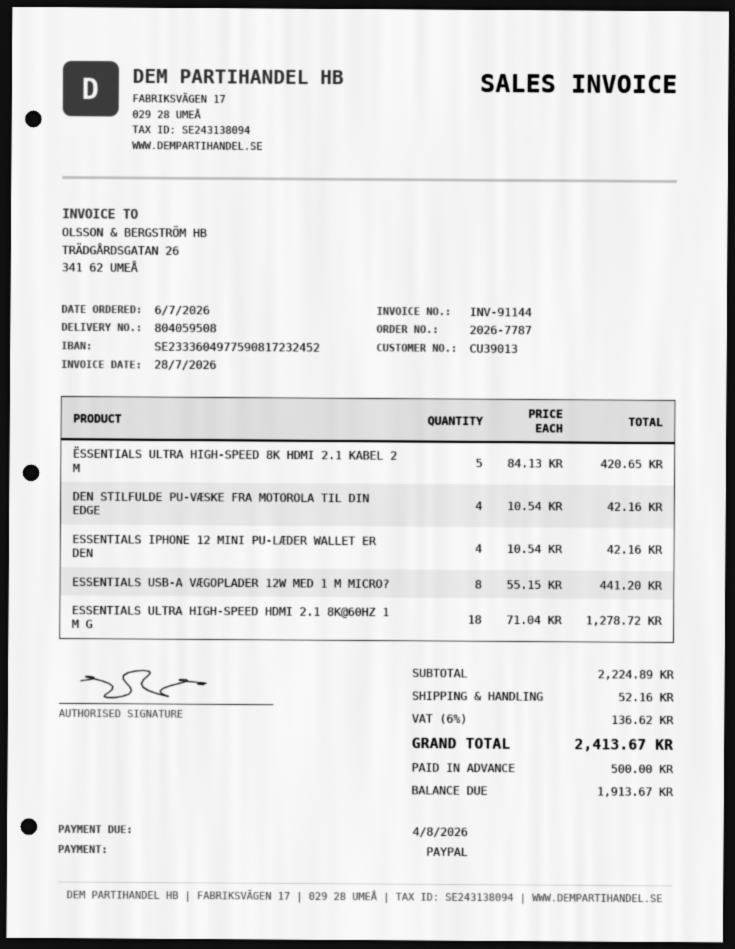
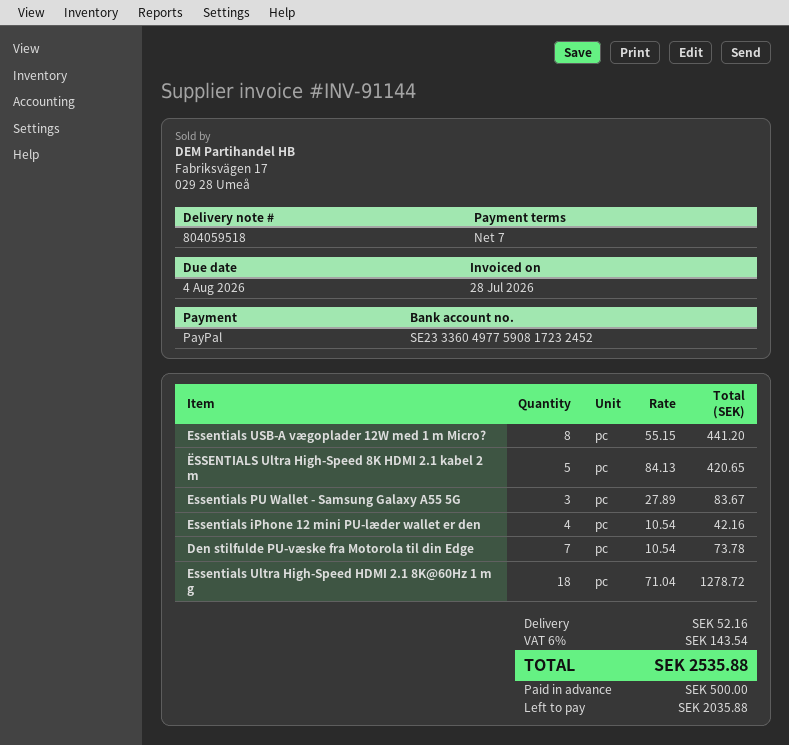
delivery note number: 804059508 -> 804059518
DEN STILFULDE PU-VÆSKE FRA MOTOROLA TIL DIN EDGE: 4 x 10.54 = 42.16 -> 7 x 10.54 = 73.78
Essentials PU Wallet - Samsung Galaxy A55 5G: none -> 3 x 27.89 = 83.67
tax: 6% = 136.62 -> 6% = 143.54
total: 2413.67 -> 2535.88
balance: 1913.67 -> 2035.88

